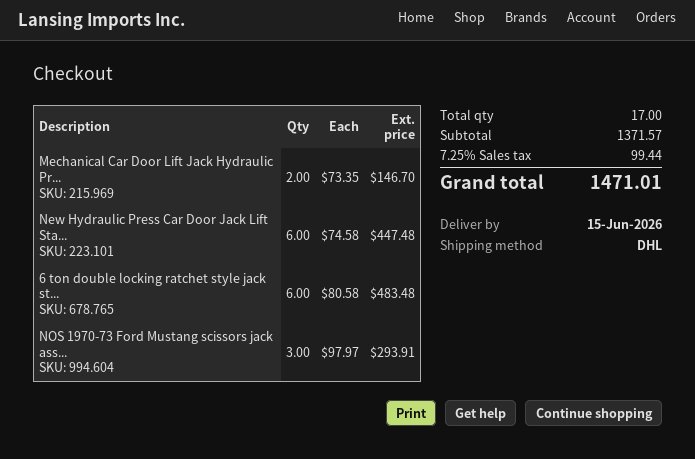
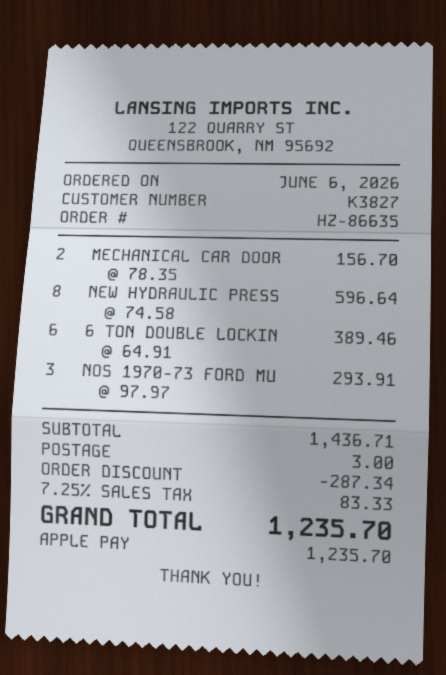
Mechanical Car Door Lift Jack Hydraulic Pr...: 2 x 73.35 = 146.70 -> 2 x 78.35 = 156.70
New Hydraulic Press Car Door Jack Lift Sta...: 6 x 74.58 = 447.48 -> 8 x 74.58 = 596.64
6 ton double locking ratchet style jack st...: 6 x 80.58 = 483.48 -> 6 x 64.91 = 389.46
subtotal: 1371.57 -> 1436.71
discount: none -> 287.34
shipping: none -> 3.00
tax: 7.25% = 99.44 -> 7.25% = 83.33
total: 1471.01 -> 1235.70

